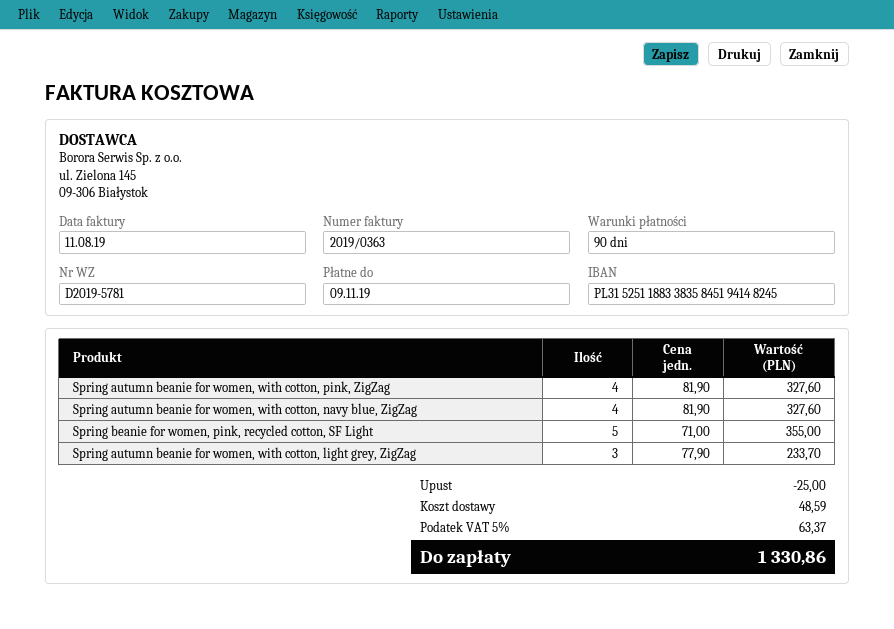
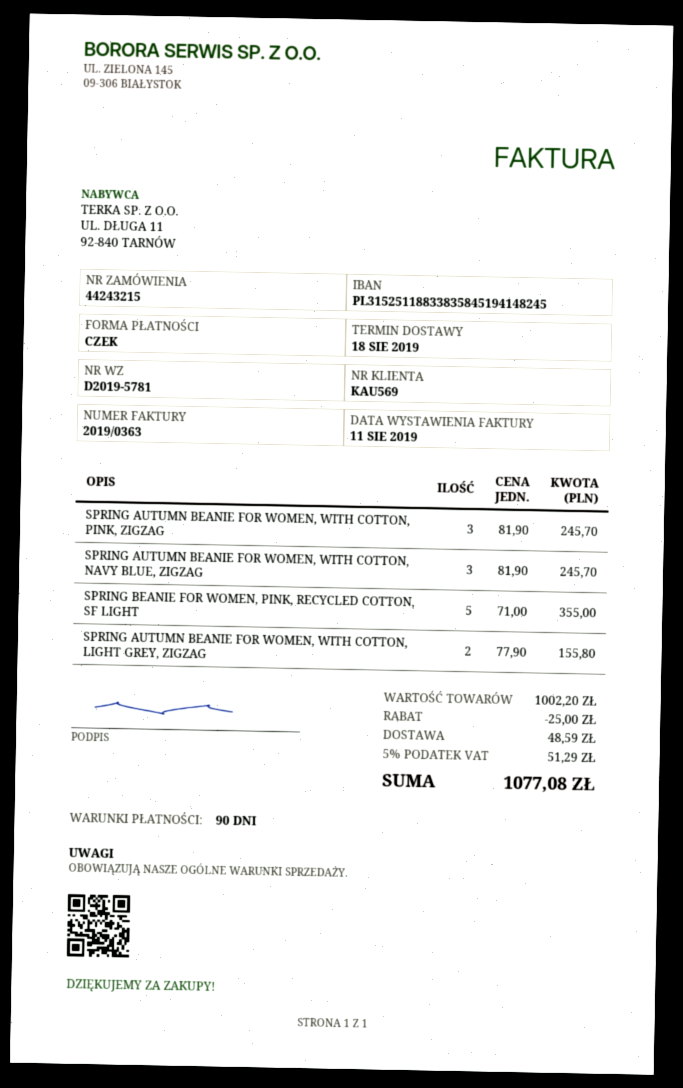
Spring autumn beanie for women, with cotton, pink, ZigZag: 4 x 81.90 = 327.60 -> 3 x 81.90 = 245.70
Spring autumn beanie for women, with cotton, navy blue, ZigZag: 4 x 81.90 = 327.60 -> 3 x 81.90 = 245.70
Spring autumn beanie for women, with cotton, light grey, ZigZag: 3 x 77.90 = 233.70 -> 2 x 77.90 = 155.80
tax: 5% = 63.37 -> 5% = 51.29
total: 1330.86 -> 1077.08

